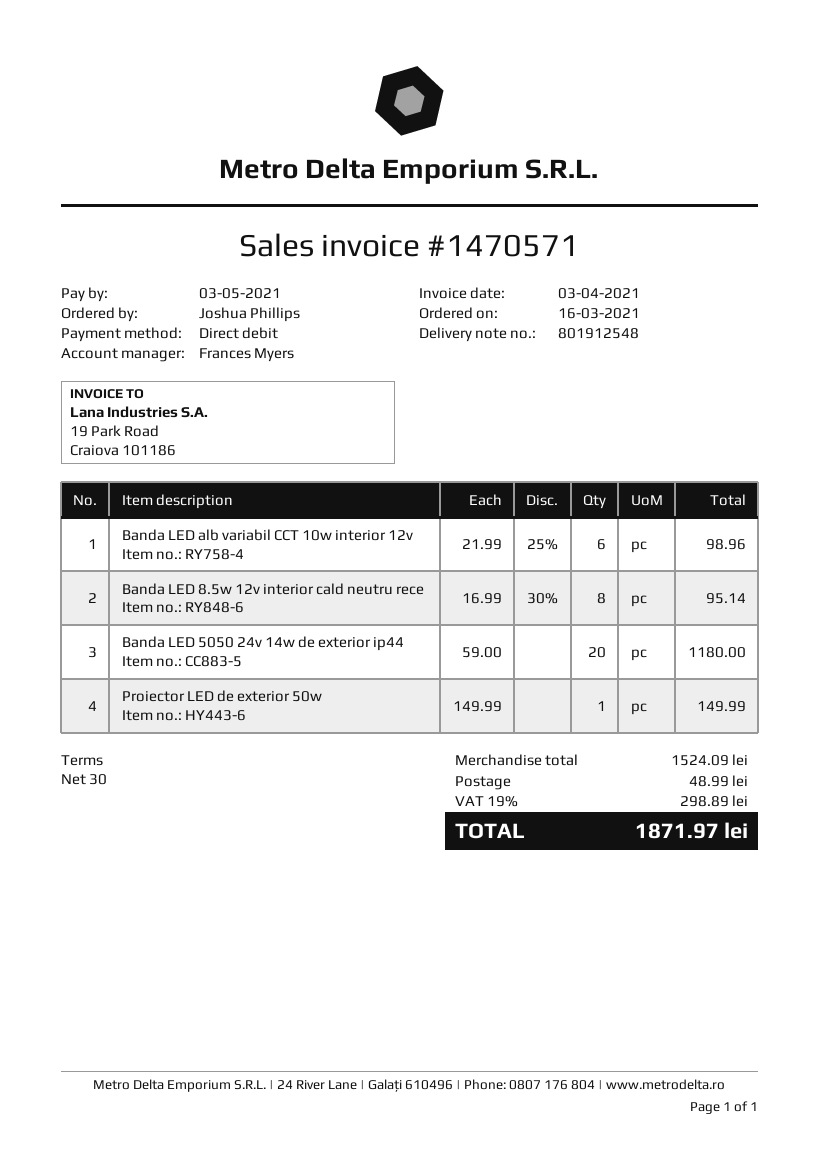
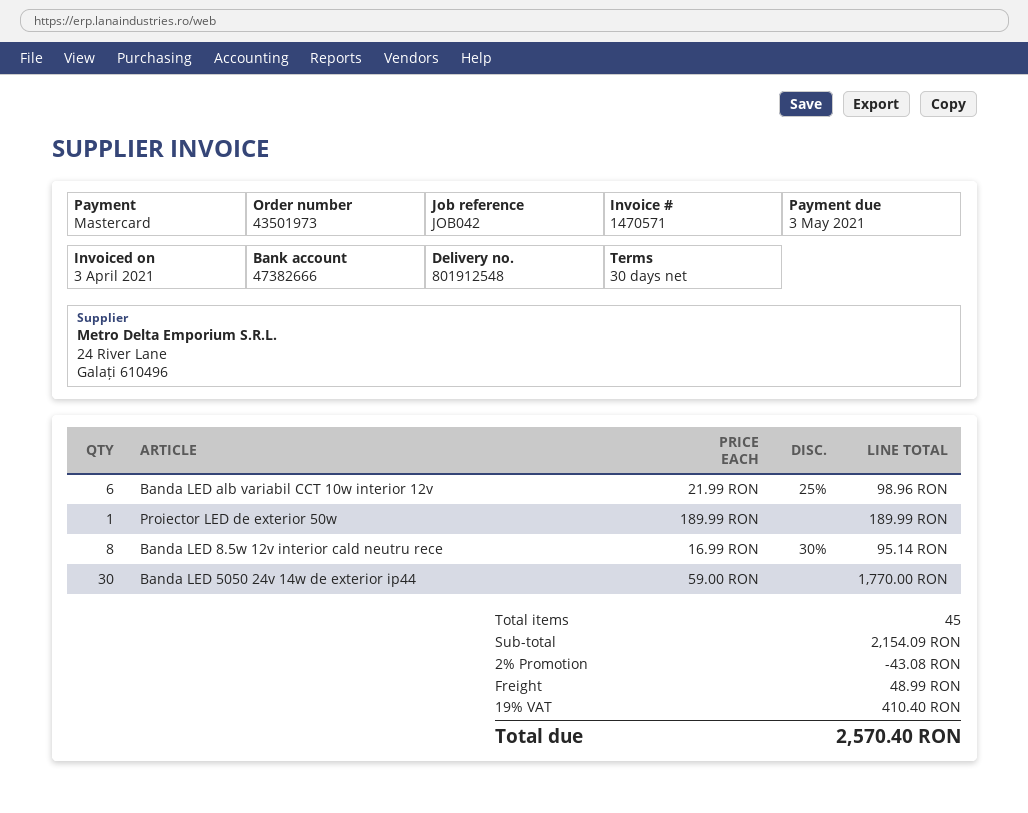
payment method: direct debit -> Mastercard
Banda LED 5050 24v 14w de exterior ip44: 20 x 59.00 = 1180.00 -> 30 x 59.00 = 1770.00
Proiector LED de exterior 50w: 1 x 149.99 = 149.99 -> 1 x 189.99 = 189.99
subtotal: 1524.09 -> 2154.09
discount: none -> 2% = 43.08
tax: 19% = 298.89 -> 19% = 410.40
total: 1871.97 -> 2570.40

